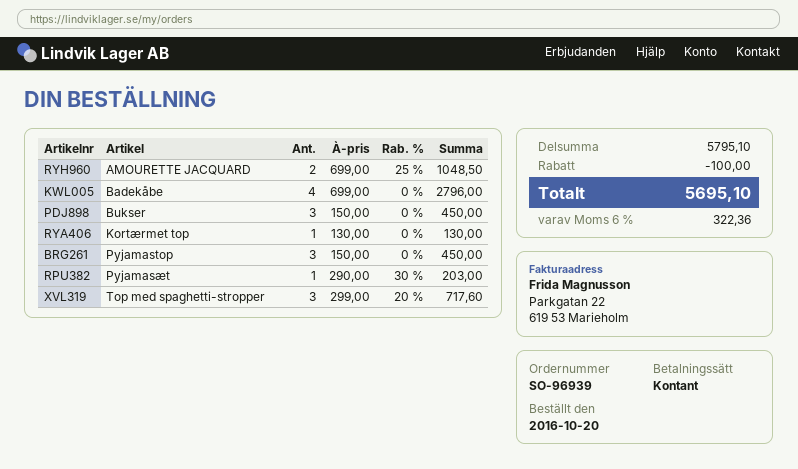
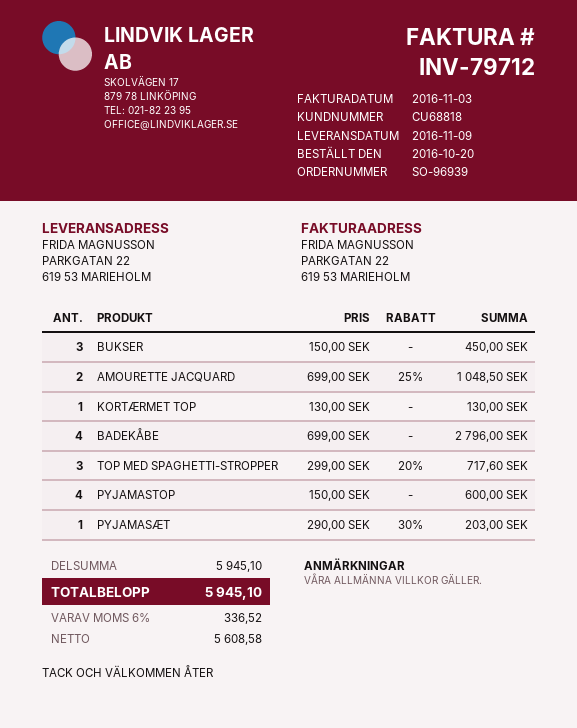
Pyjamastop: 3 x 150.00 = 450.00 -> 4 x 150.00 = 600.00
subtotal: 5795.10 -> 5945.10
discount: 100.00 -> none
tax: 6% = 322.36 -> 6% = 336.52
total: 5695.10 -> 5945.10

